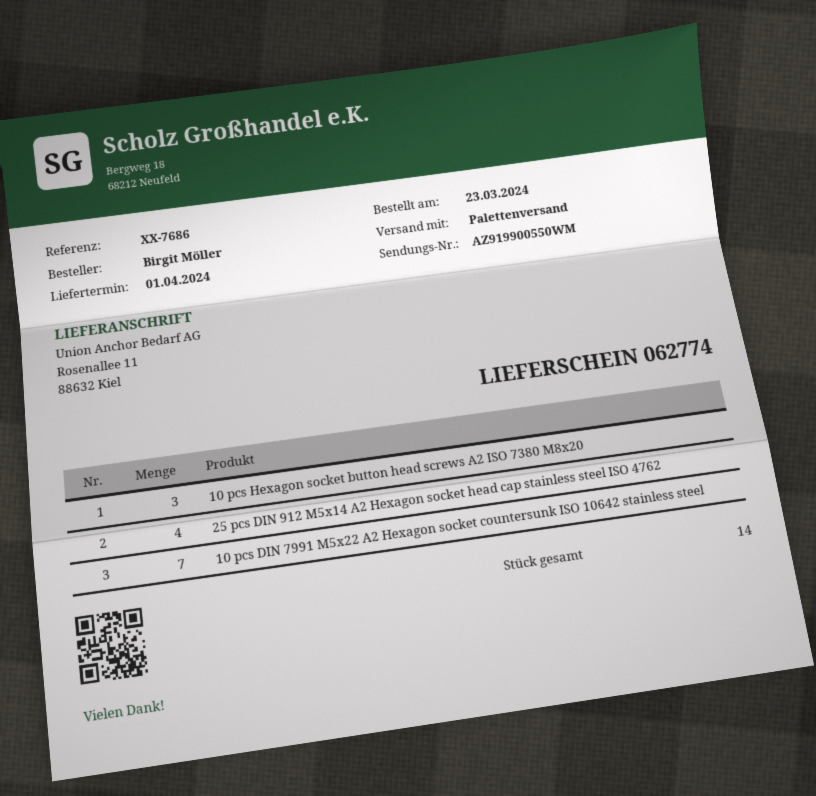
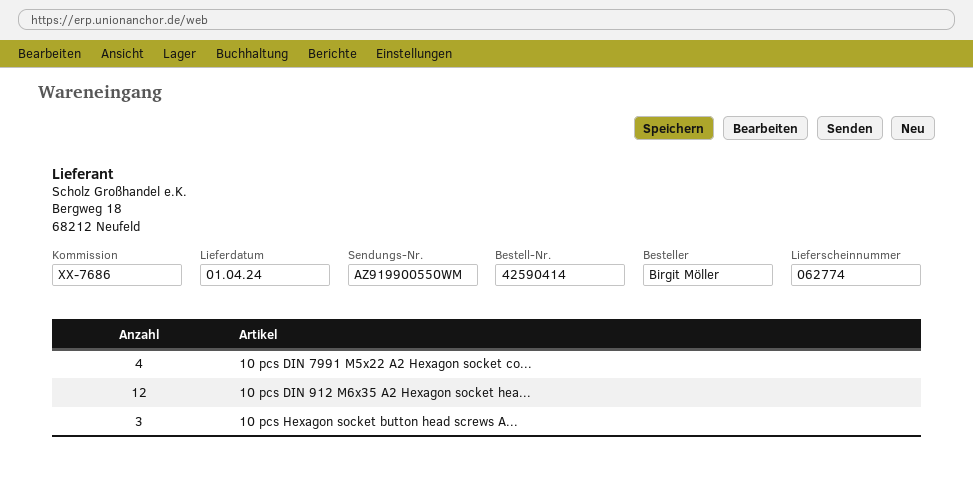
25 pcs DIN 912 M5x14 A2 Hexagon socket head cap stainless steel ISO 4762: 4 -> none
10 pcs DIN 7991 M5x22 A2 Hexagon socket countersunk ISO 10642 stainless steel: 7 -> 4
10 pcs DIN 912 M6x35 A2 Hexagon socket hea...: none -> 12

